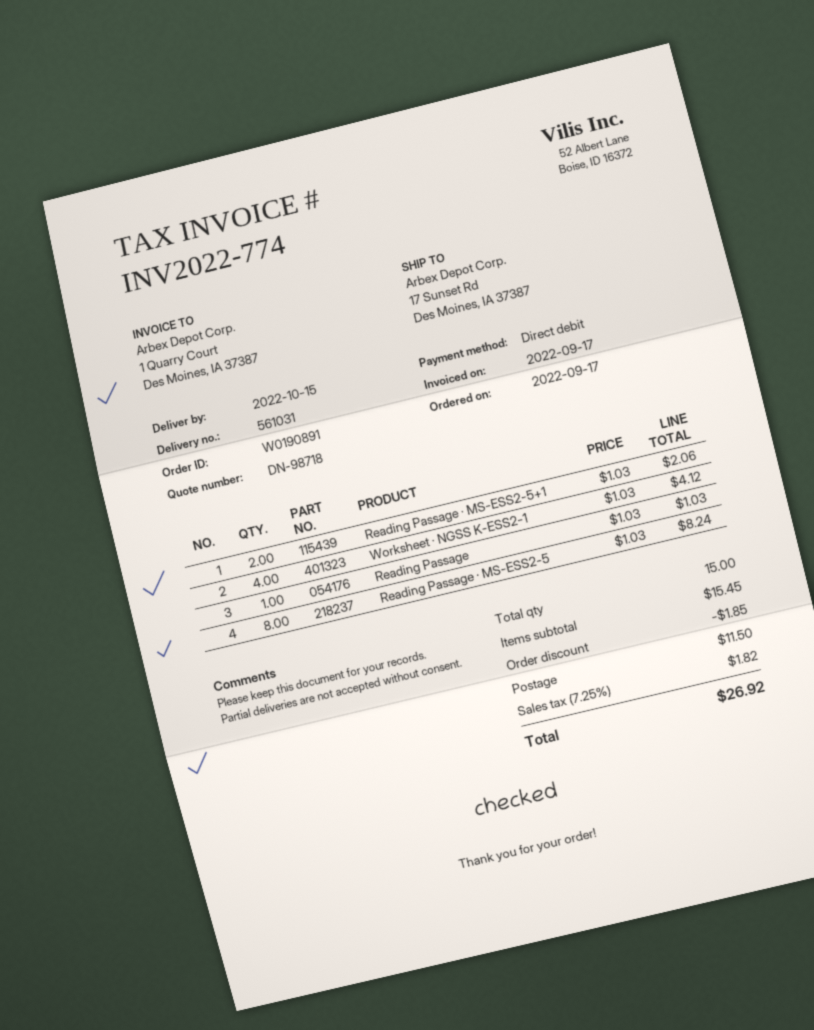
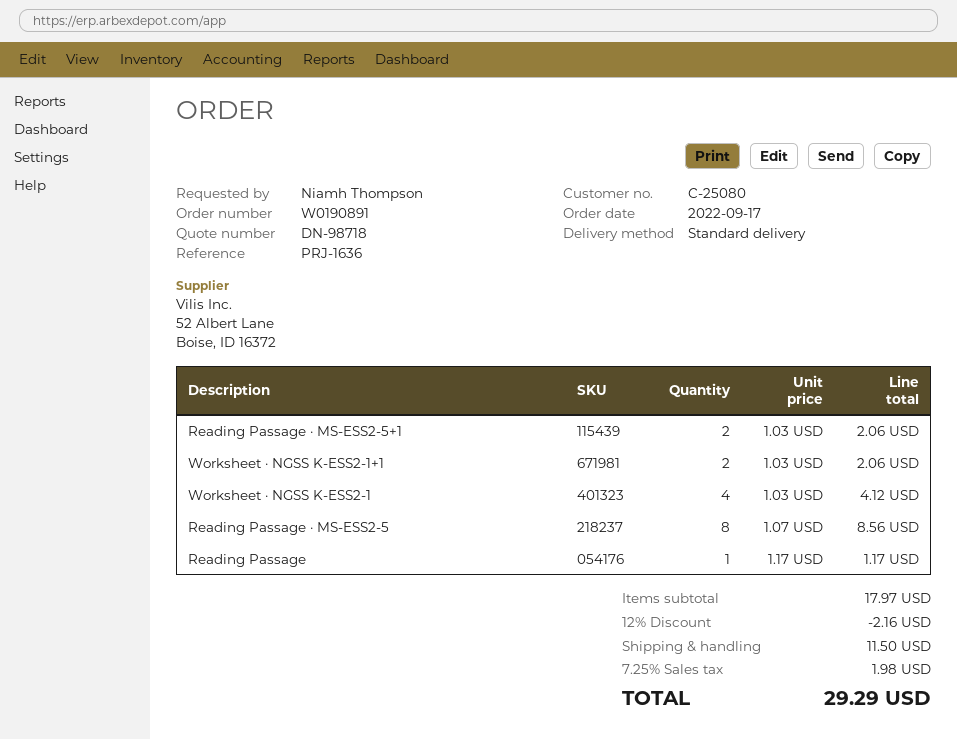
Reading Passage: 1 x 1.03 = 1.03 -> 1 x 1.17 = 1.17
Reading Passage · MS-ESS2-5: 8 x 1.03 = 8.24 -> 8 x 1.07 = 8.56
Worksheet · NGSS K-ESS2-1+1: none -> 2 x 1.03 = 2.06
subtotal: 15.45 -> 17.97
discount: 1.85 -> 2.16
tax: 7.25% = 1.82 -> 7.25% = 1.98
total: 26.92 -> 29.29

